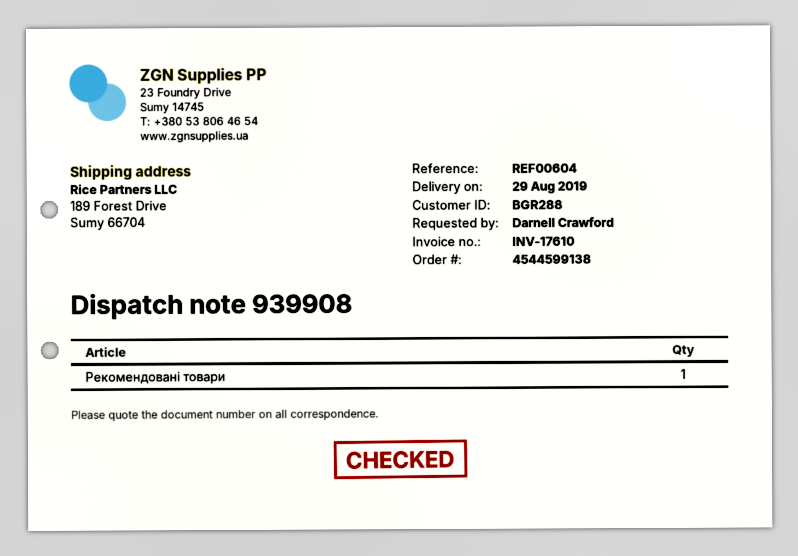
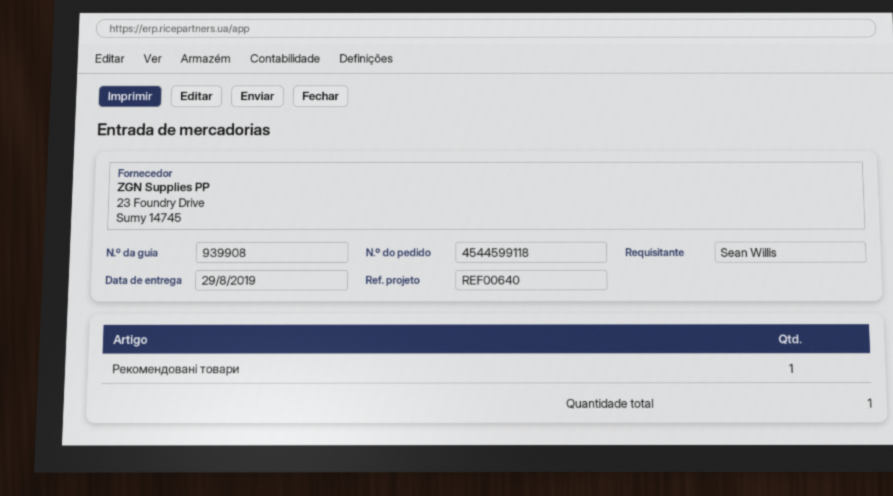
order number: 4544599138 -> 4544599118
reference: REF00604 -> REF00640
ordered by: Darnell Crawford -> Sean Willis

